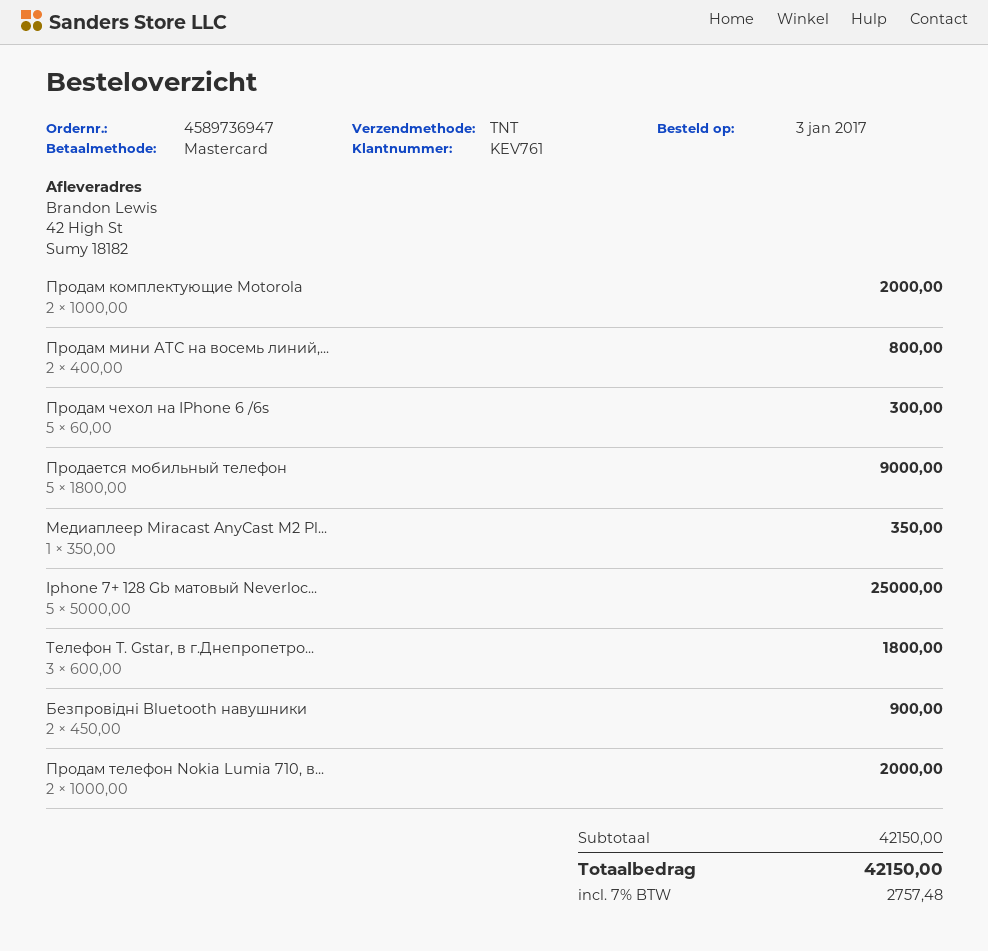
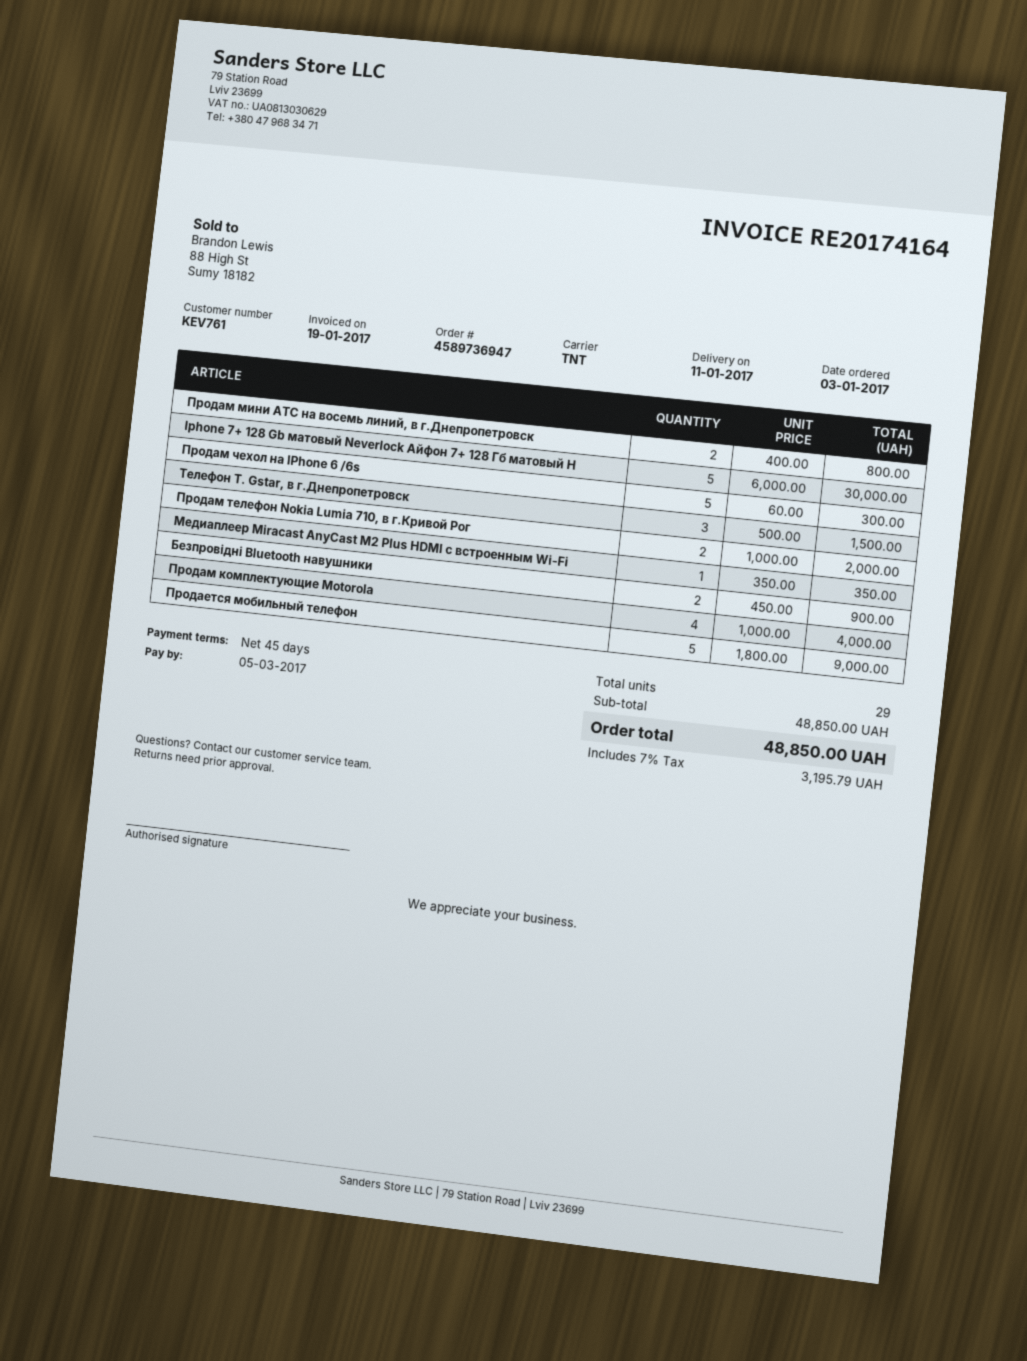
Продам комплектующие Motorola: 2 x 1000.00 = 2000.00 -> 4 x 1000.00 = 4000.00
Iphone 7+ 128 Gb матовый Neverloc...: 5 x 5000.00 = 25000.00 -> 5 x 6000.00 = 30000.00
Телефон T. Gstar, в г.Днепропетро...: 3 x 600.00 = 1800.00 -> 3 x 500.00 = 1500.00
subtotal: 42150.00 -> 48850.00
tax: 7% = 2757.48 -> 7% = 3195.79
total: 42150.00 -> 48850.00

